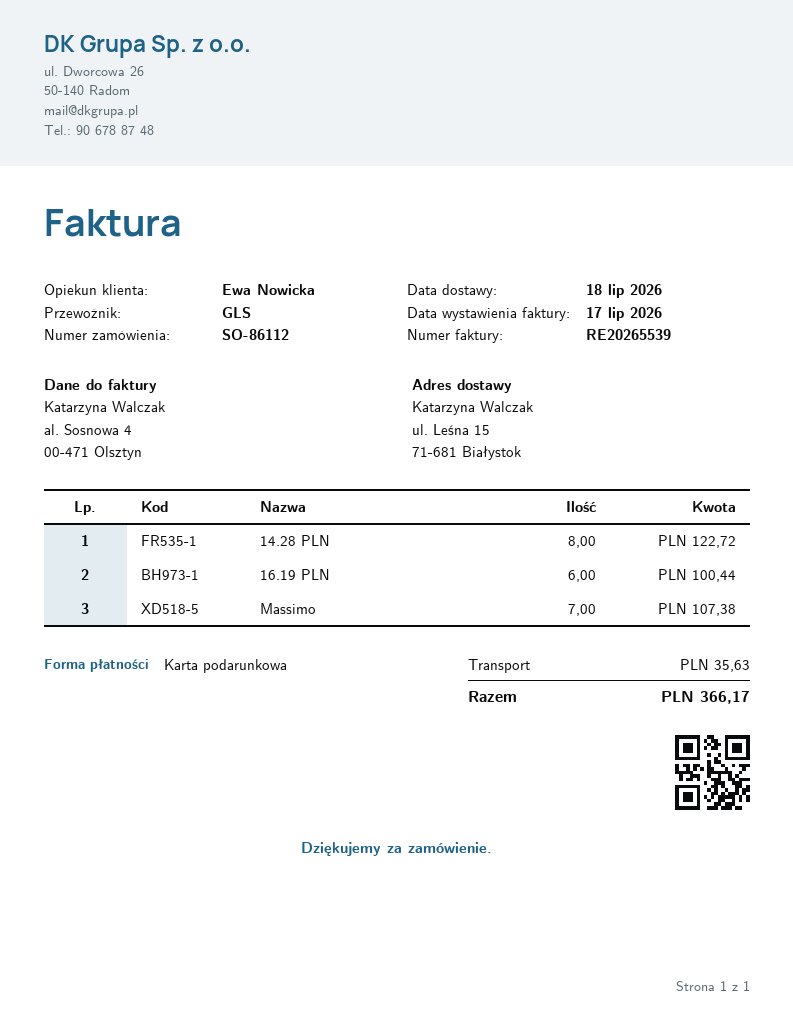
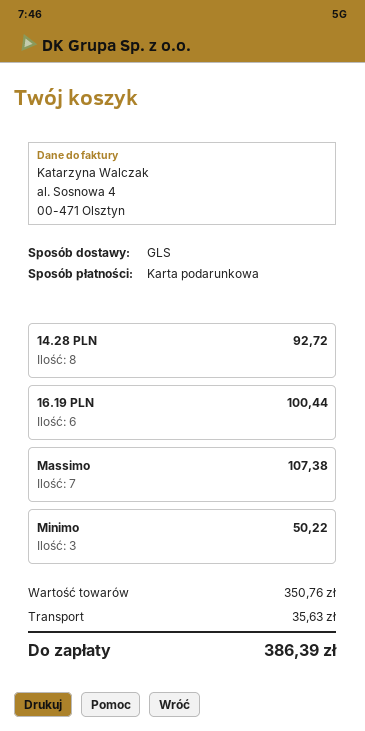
14.28 PLN: 8 for 122.72 -> 8 for 92.72
Minimo: none -> 3 for 50.22
total: 366.17 -> 386.39

